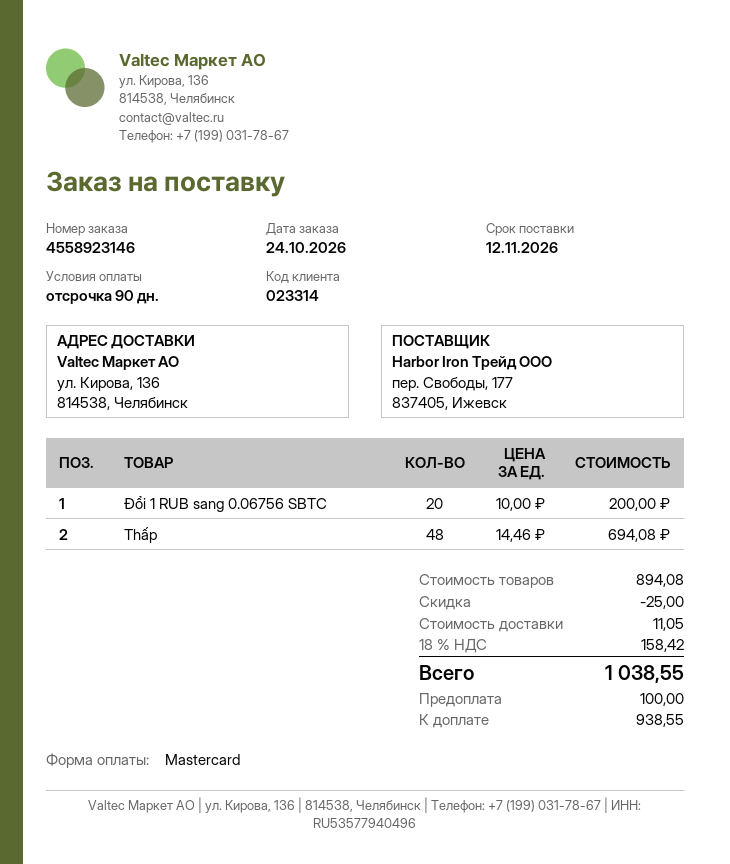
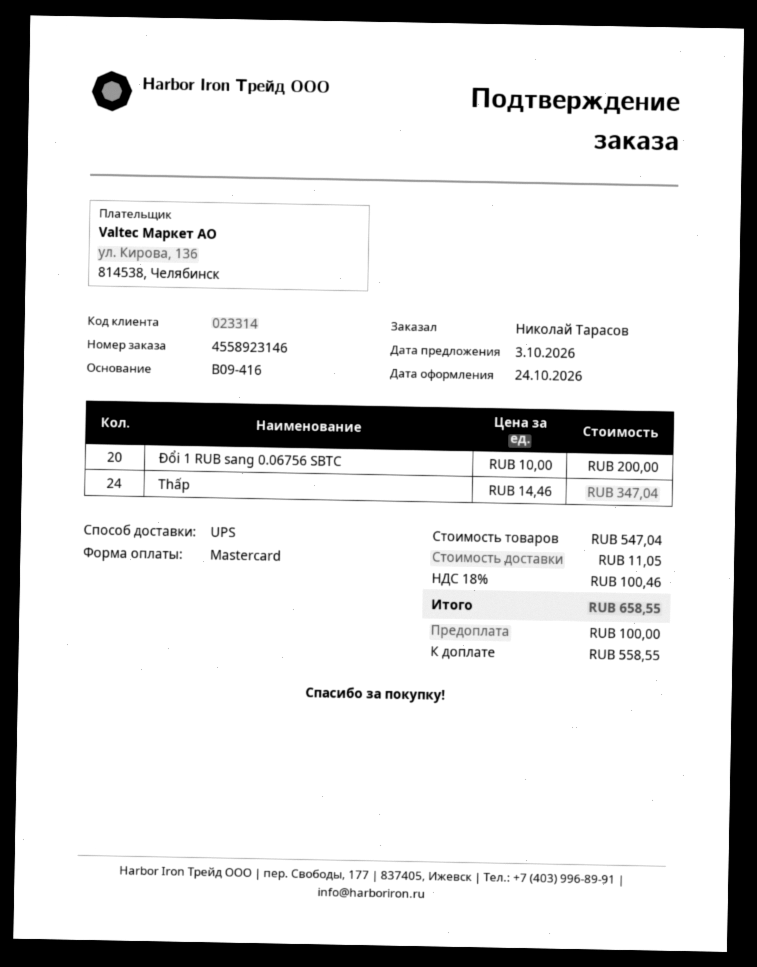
Thấp: 48 x 14.46 = 694.08 -> 24 x 14.46 = 347.04
subtotal: 894.08 -> 547.04
discount: 25.00 -> none
tax: 18% = 158.42 -> 18% = 100.46
total: 1038.55 -> 658.55
balance: 938.55 -> 558.55

